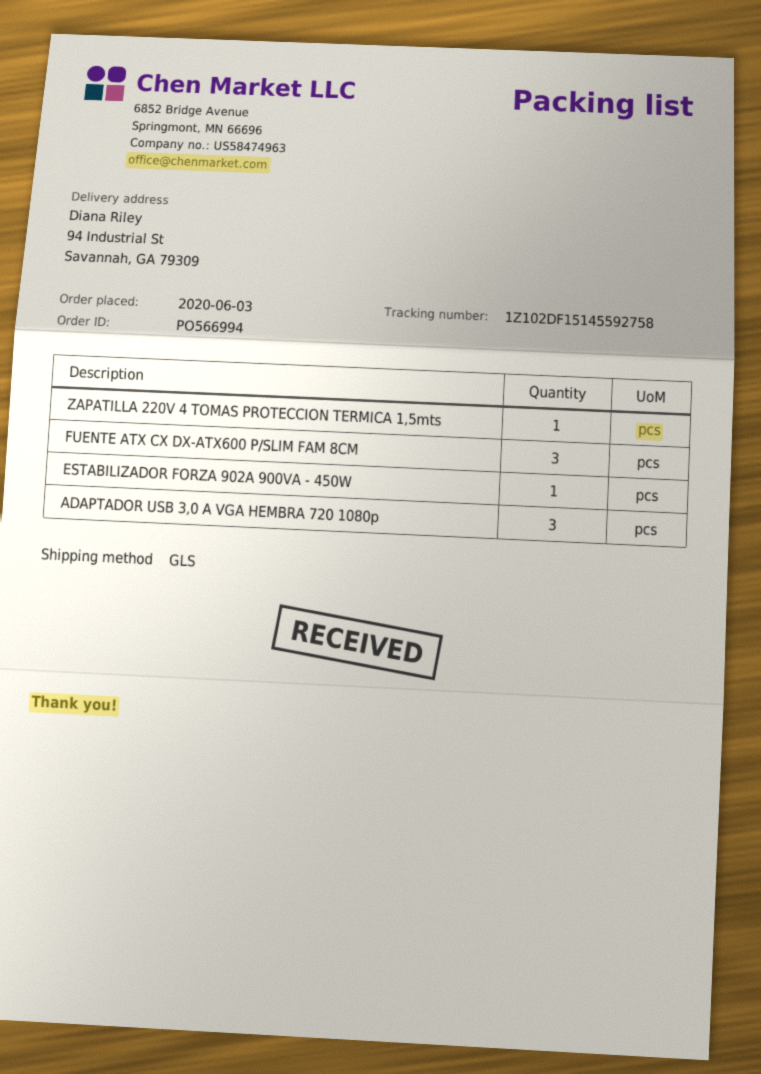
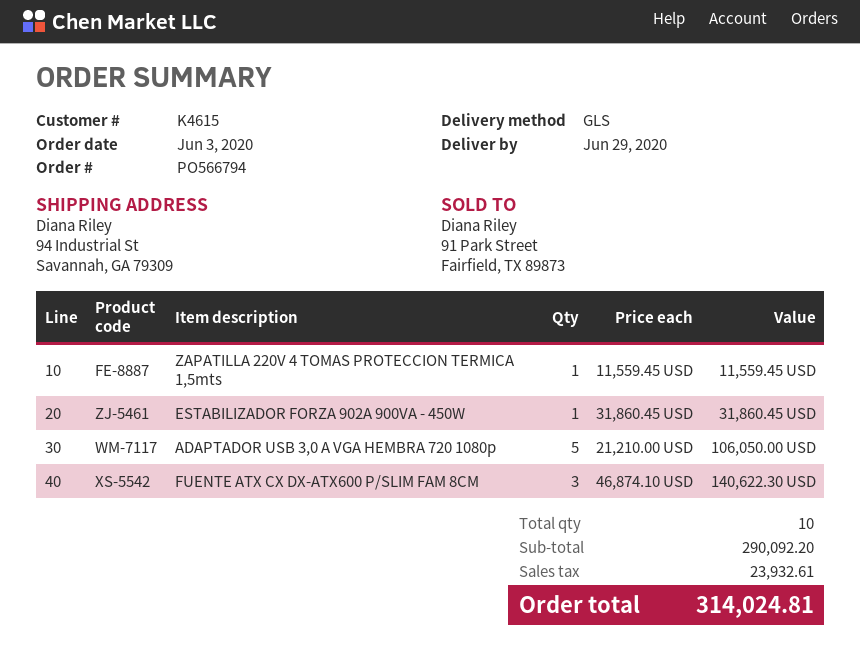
order number: PO566994 -> PO566794
ADAPTADOR USB 3,0 A VGA HEMBRA 720 1080p: 3 -> 5

